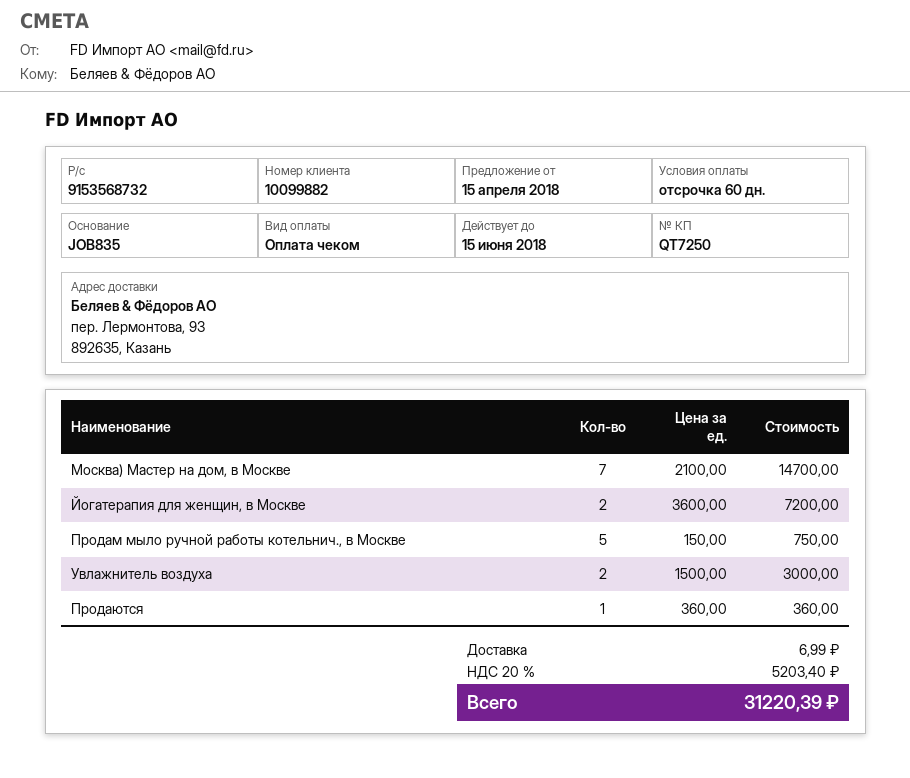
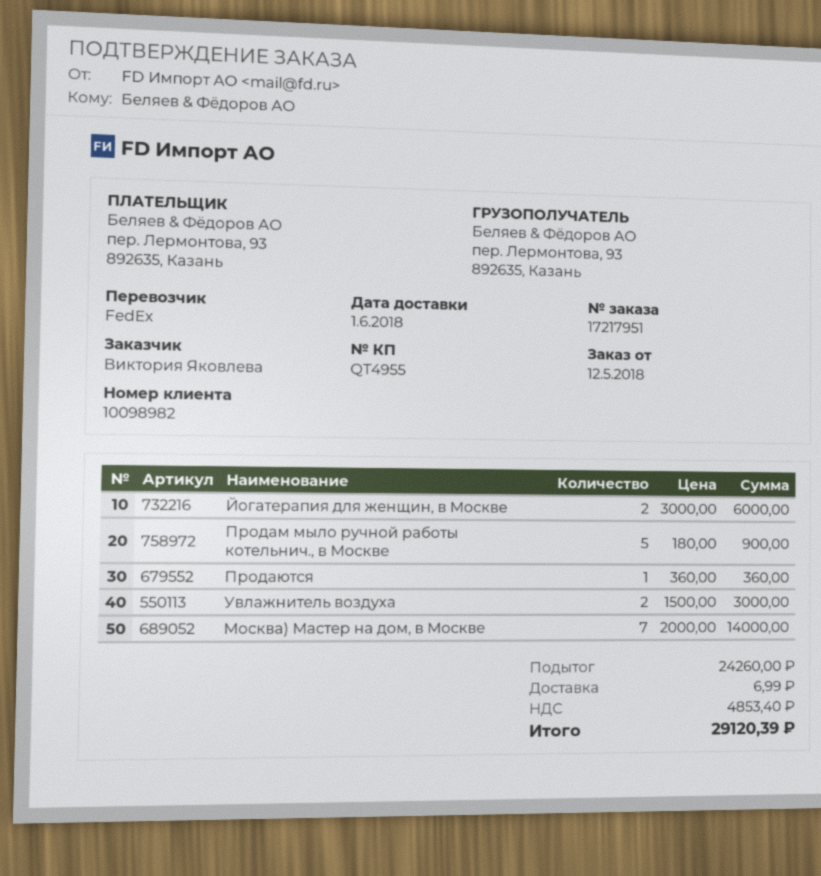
quote number: QT7250 -> QT4955
customer number: 10099882 -> 10098982
Москва) Мастер на дом, в Москве: 7 x 2100.00 = 14700.00 -> 7 x 2000.00 = 14000.00
Йогатерапия для женщин, в Москве: 2 x 3600.00 = 7200.00 -> 2 x 3000.00 = 6000.00
Продам мыло ручной работы котельнич., в Москве: 5 x 150.00 = 750.00 -> 5 x 180.00 = 900.00
tax: 5203.40 -> 4853.40
total: 31220.39 -> 29120.39

